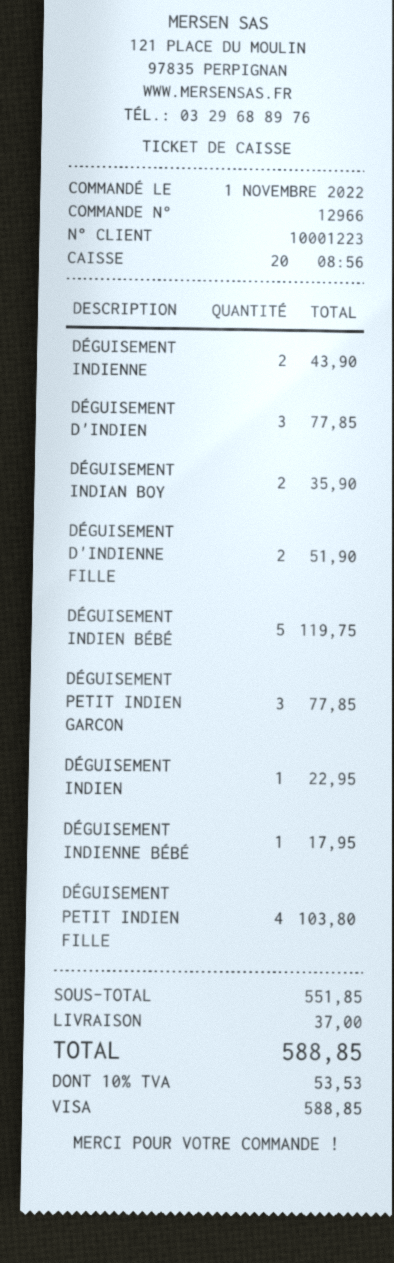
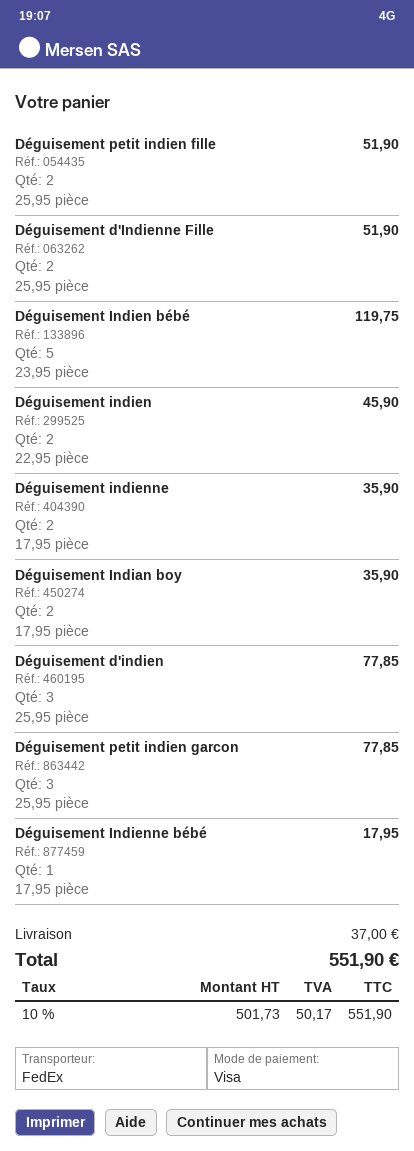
DÉGUISEMENT INDIENNE: 2 for 43.90 -> 2 for 35.90
DÉGUISEMENT INDIEN: 1 for 22.95 -> 2 for 45.90
DÉGUISEMENT PETIT INDIEN FILLE: 4 for 103.80 -> 2 for 51.90
tax: 10% = 53.53 -> 10% = 50.17
total: 588.85 -> 551.90

